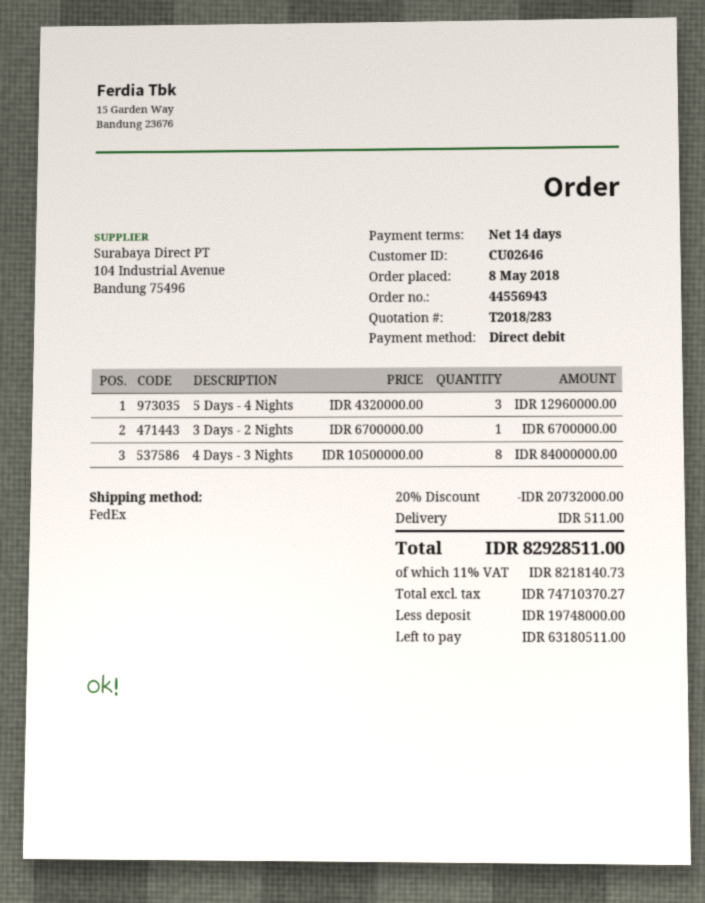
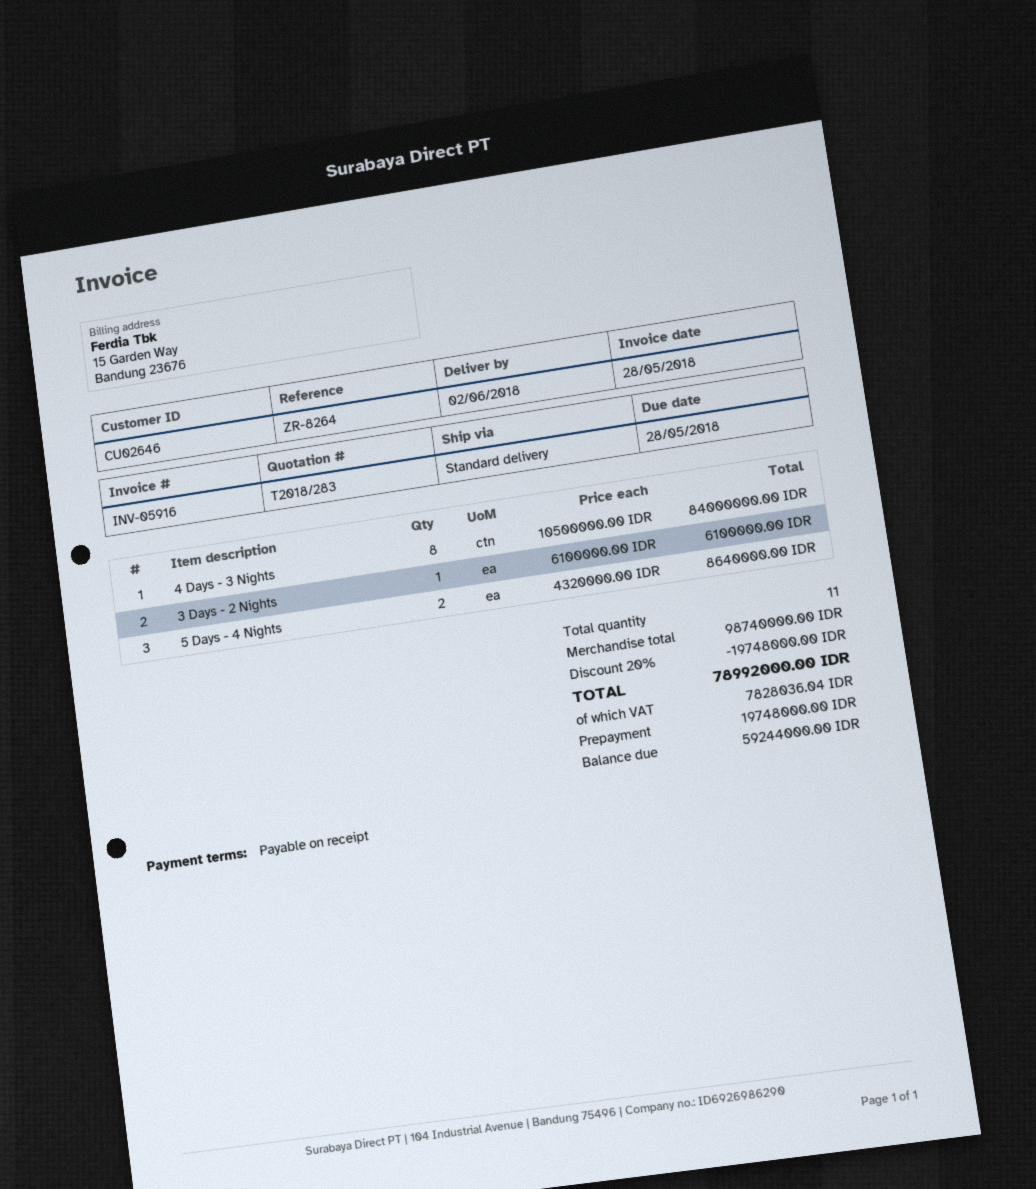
payment terms: 14 days -> on receipt
shipping method: FedEx -> standard
5 Days - 4 Nights: 3 x 4320000.00 = 12960000.00 -> 2 x 4320000.00 = 8640000.00
3 Days - 2 Nights: 1 x 6700000.00 = 6700000.00 -> 1 x 6100000.00 = 6100000.00
discount: 20% = 20732000.00 -> 20% = 19748000.00
shipping: 511.00 -> none
tax: 8218140.73 -> 7828036.04
total: 82928511.00 -> 78992000.00
balance: 63180511.00 -> 59244000.00

